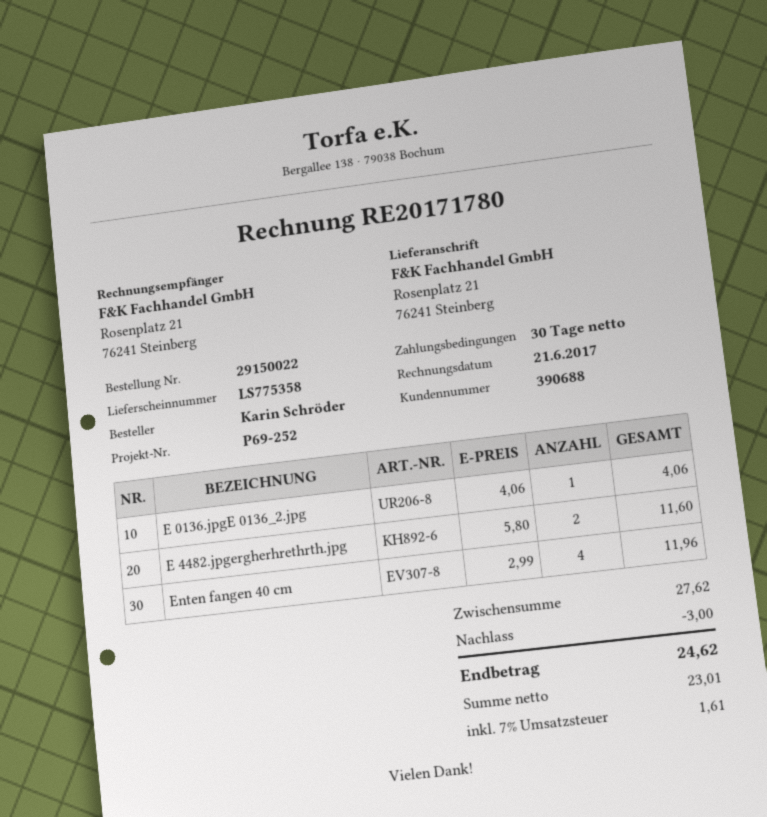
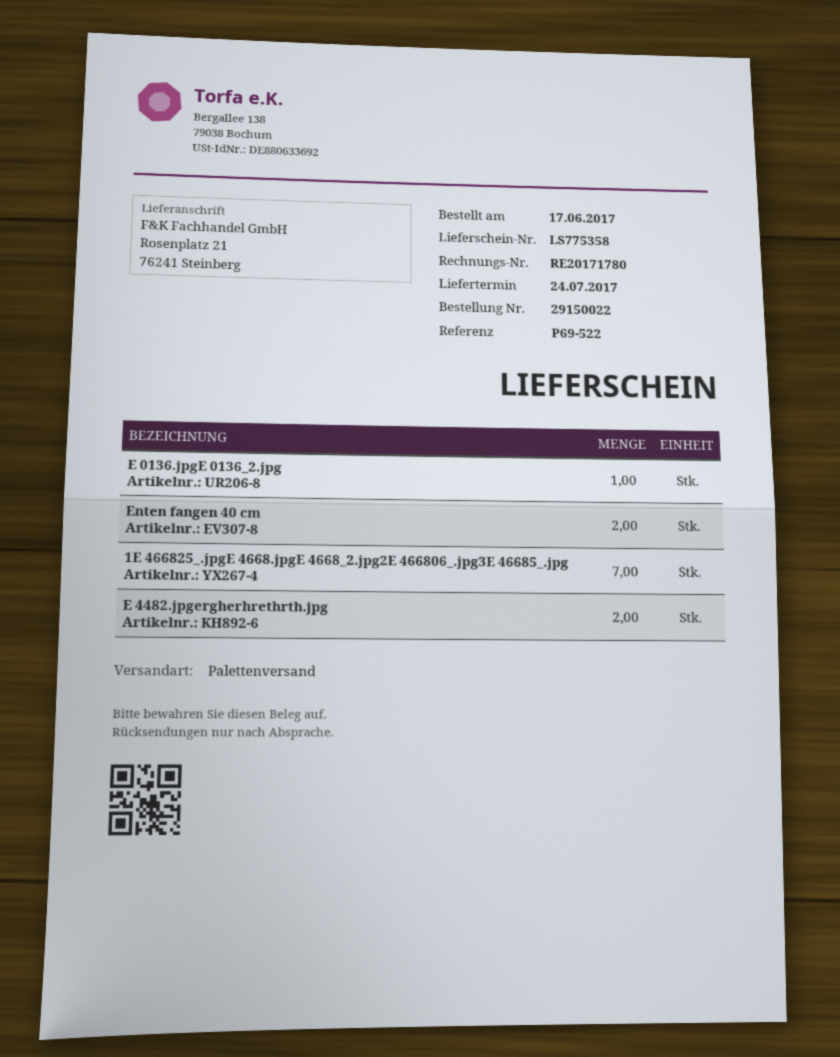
reference: P69-252 -> P69-522
Enten fangen 40 cm: 4 -> 2
1E 466825_.jpgE 4668.jpgE 4668_2.jpg2E 466806_.jpg3E 46685_.jpg: none -> 7

